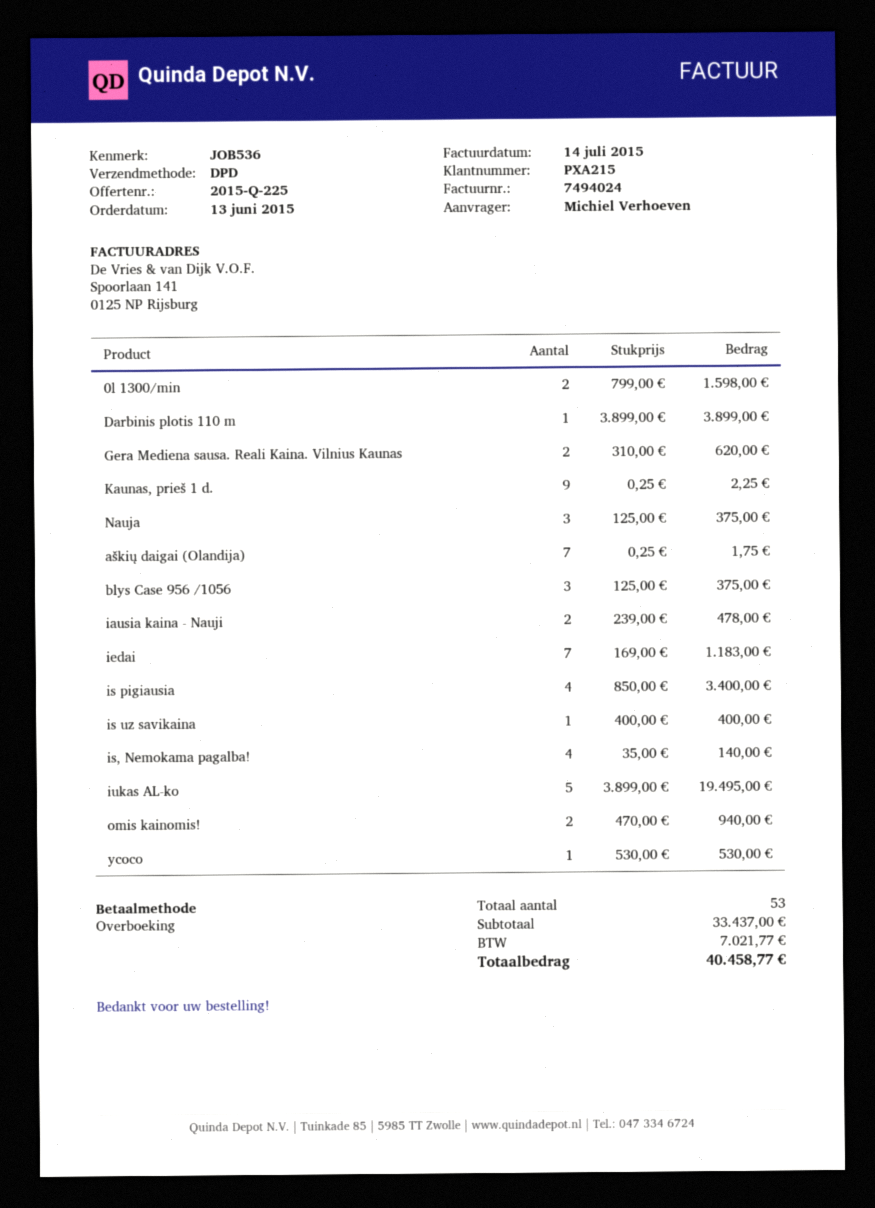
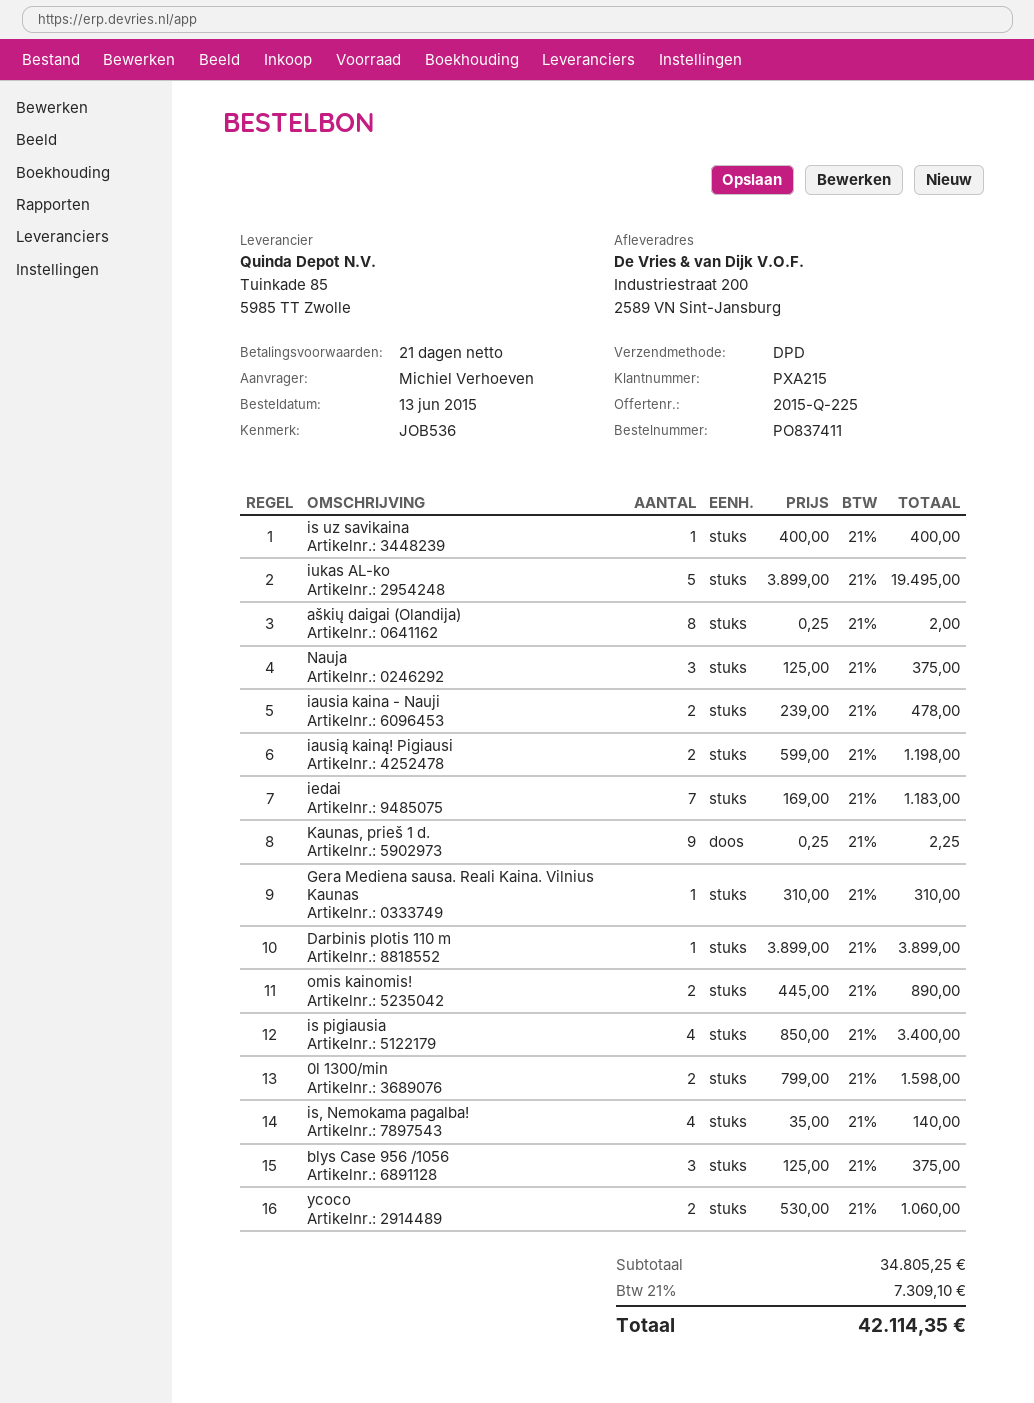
Gera Mediena sausa. Reali Kaina. Vilnius Kaunas: 2 x 310.00 = 620.00 -> 1 x 310.00 = 310.00
aškių daigai (Olandija): 7 x 0.25 = 1.75 -> 8 x 0.25 = 2.00
omis kainomis!: 2 x 470.00 = 940.00 -> 2 x 445.00 = 890.00
ycoco: 1 x 530.00 = 530.00 -> 2 x 530.00 = 1060.00
iausią kainą! Pigiausi: none -> 2 x 599.00 = 1198.00
subtotal: 33437.00 -> 34805.25
tax: 7021.77 -> 7309.10
total: 40458.77 -> 42114.35

